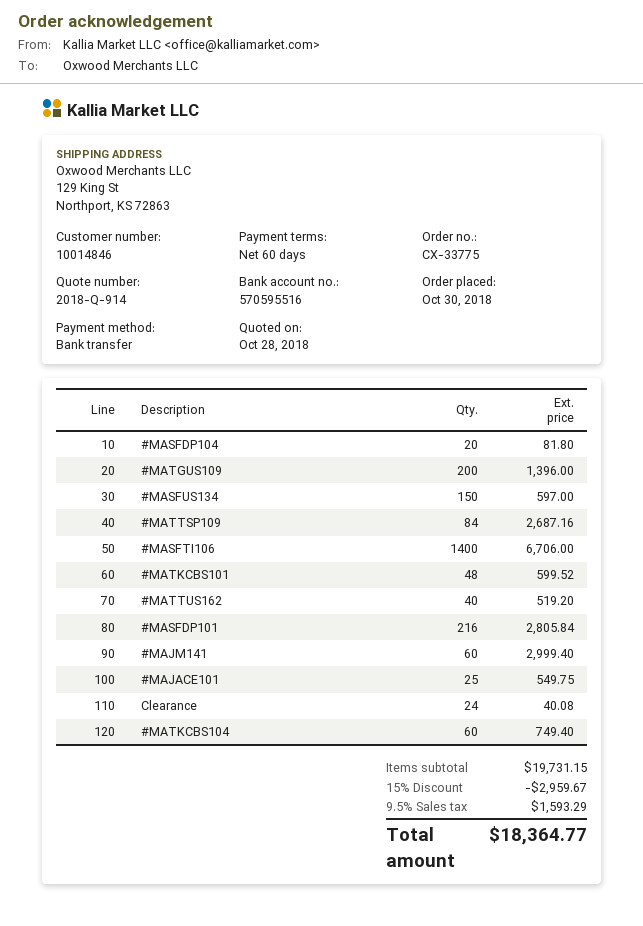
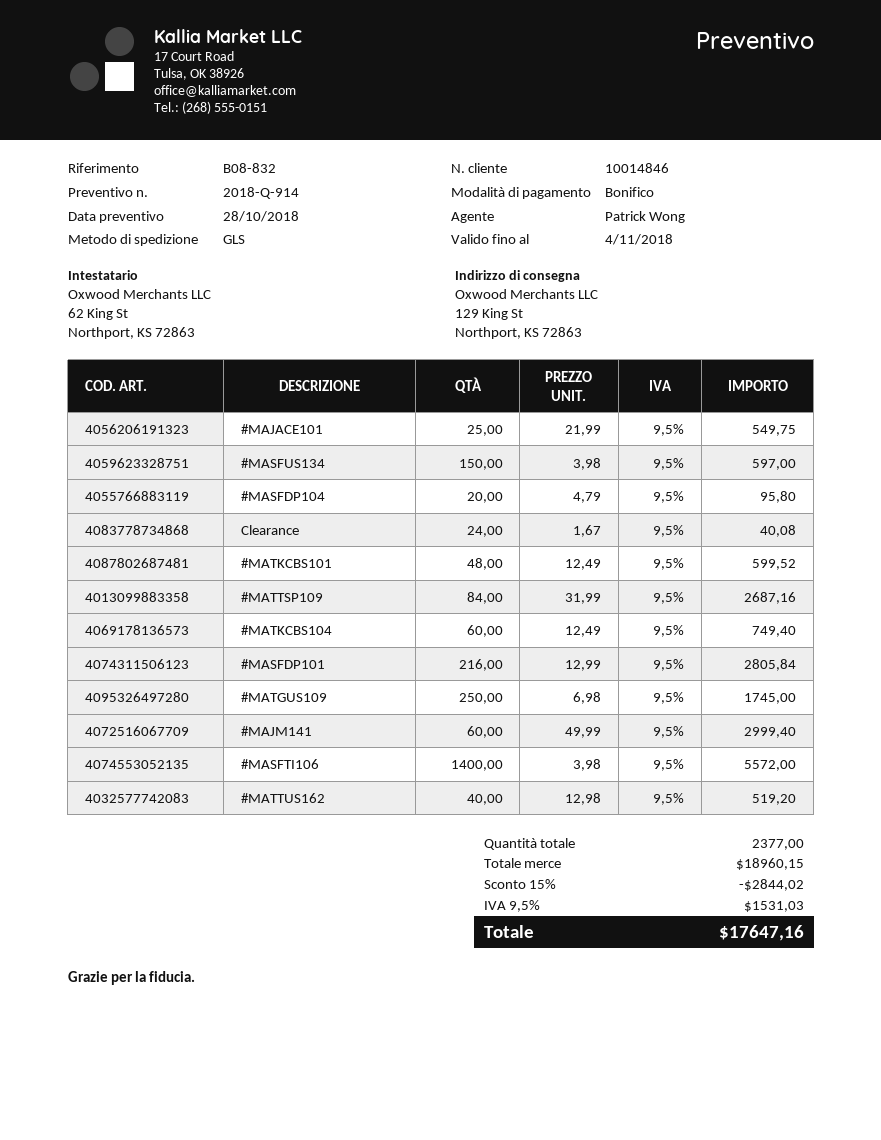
#MASFDP104: 20 for 81.80 -> 20 for 95.80
#MATGUS109: 200 for 1396.00 -> 250 for 1745.00
#MASFTI106: 1400 for 6706.00 -> 1400 for 5572.00
subtotal: 19731.15 -> 18960.15
discount: 15% = 2959.67 -> 15% = 2844.02
tax: 9.5% = 1593.29 -> 9.5% = 1531.03
total: 18364.77 -> 17647.16

